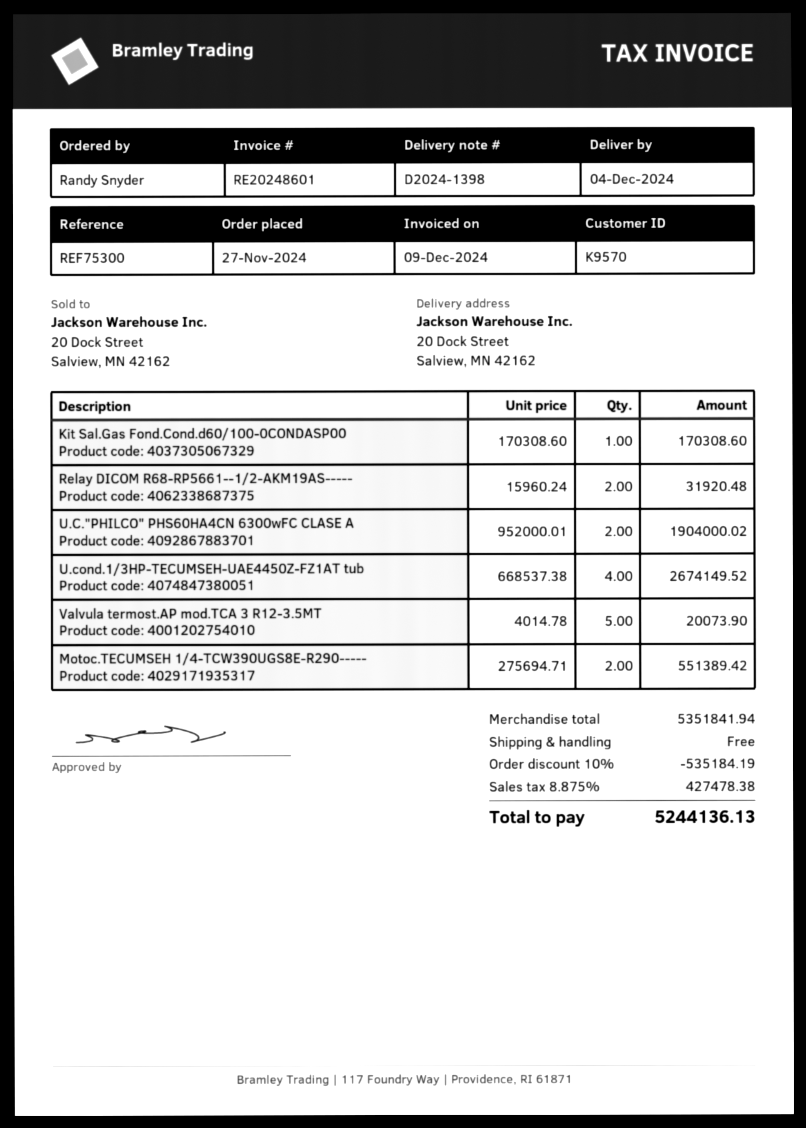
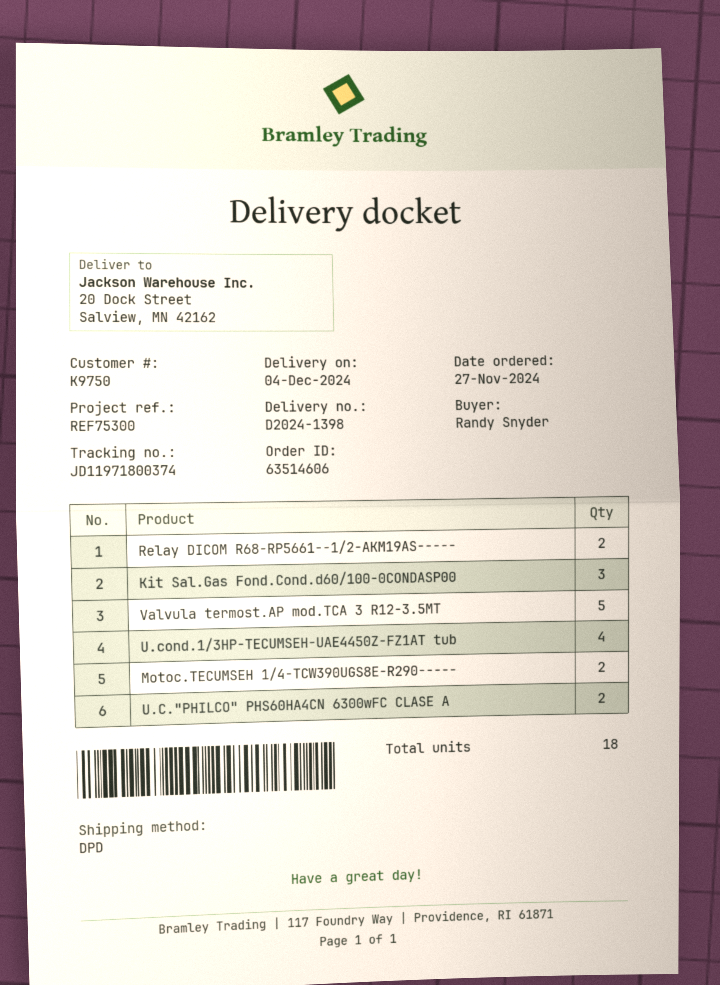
customer number: K9570 -> K9750
Kit Sal.Gas Fond.Cond.d60/100-0CONDASP00: 1 -> 3

